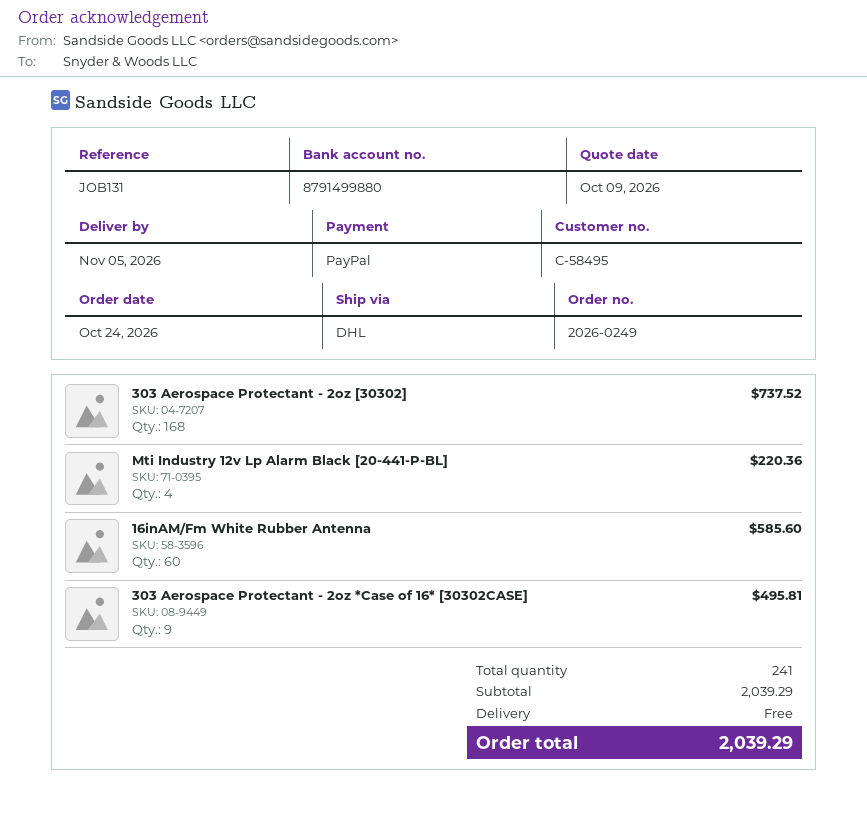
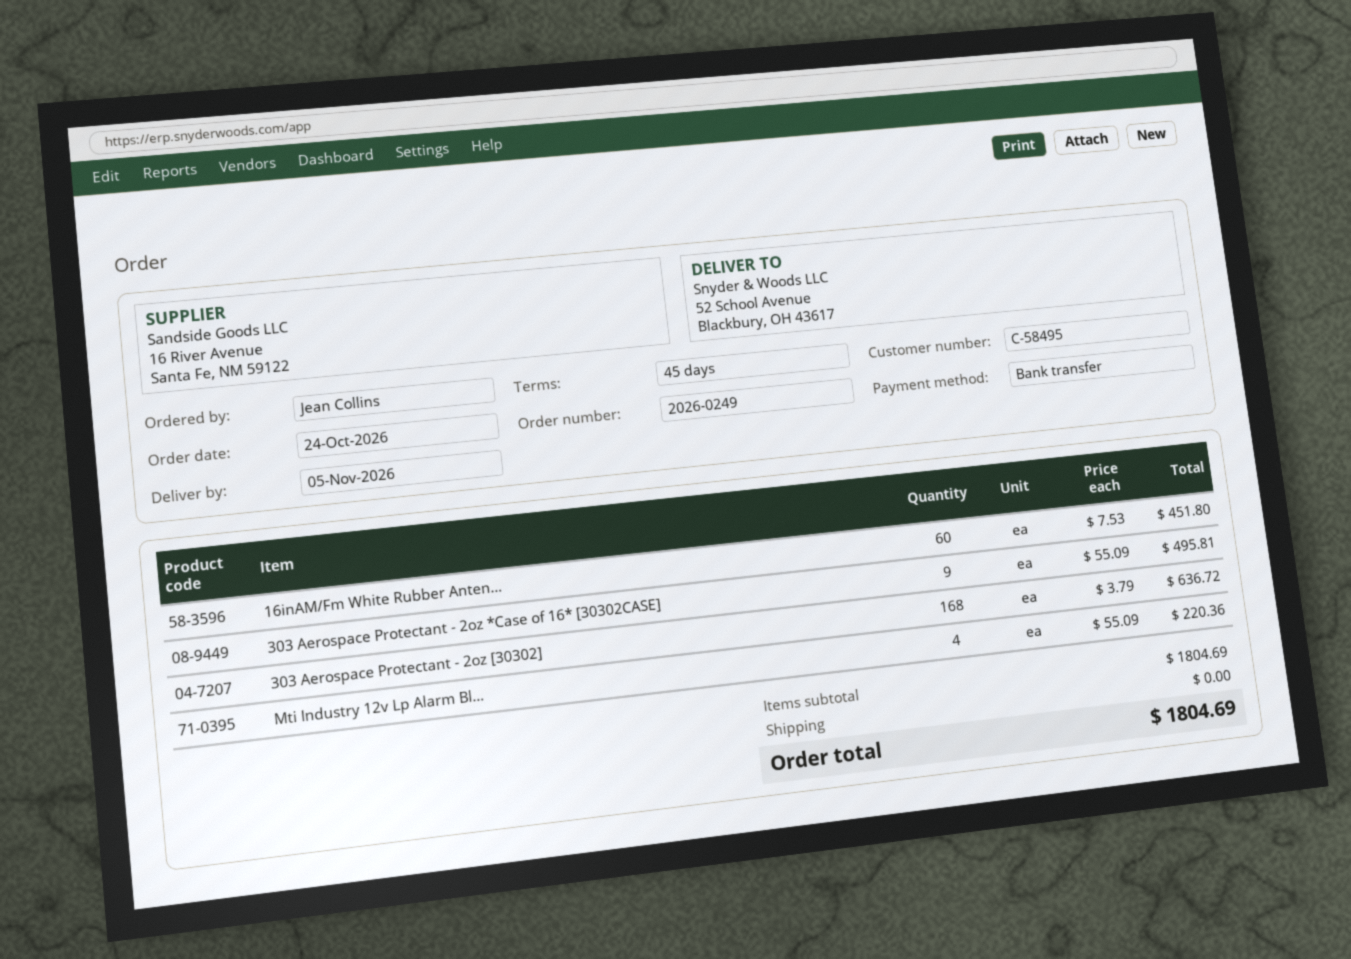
payment method: PayPal -> bank transfer
303 Aerospace Protectant - 2oz [30302]: 168 for 737.52 -> 168 for 636.72
16inAM/Fm White Rubber Antenna: 60 for 585.60 -> 60 for 451.80
subtotal: 2039.29 -> 1804.69
total: 2039.29 -> 1804.69

